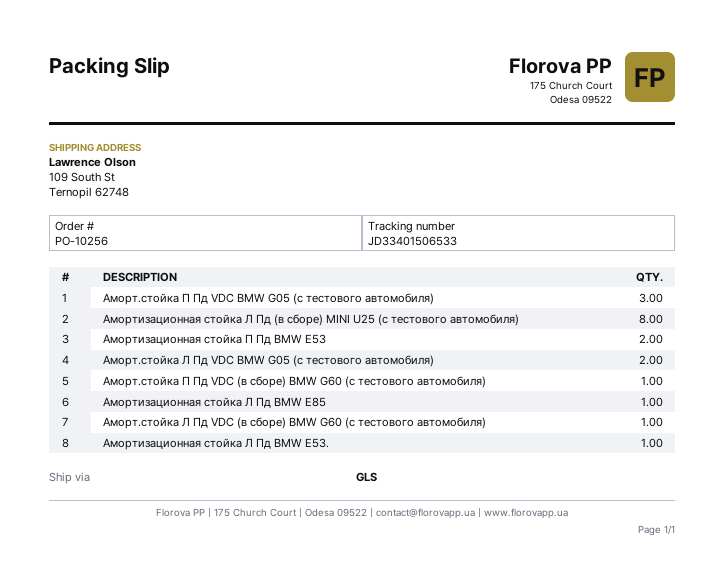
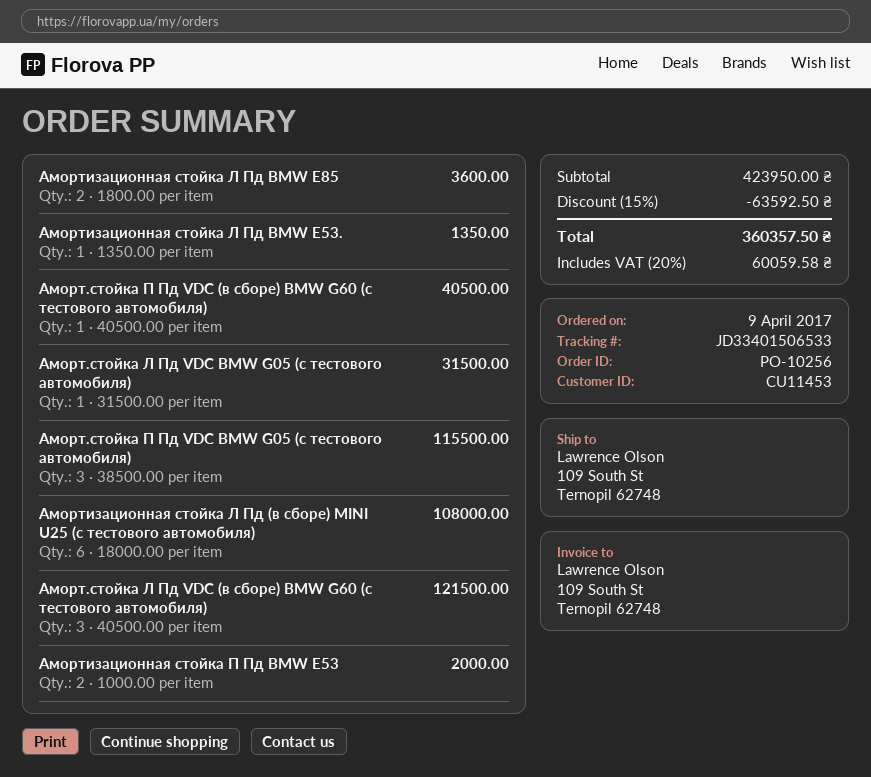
Амортизационная стойка Л Пд (в сборе) MINI U25 (с тестового автомобиля): 8 -> 6
Аморт.стойка Л Пд VDC BMW G05 (с тестового автомобиля): 2 -> 1
Амортизационная стойка Л Пд BMW E85: 1 -> 2
Аморт.стойка Л Пд VDC (в сборе) BMW G60 (с тестового автомобиля): 1 -> 3

